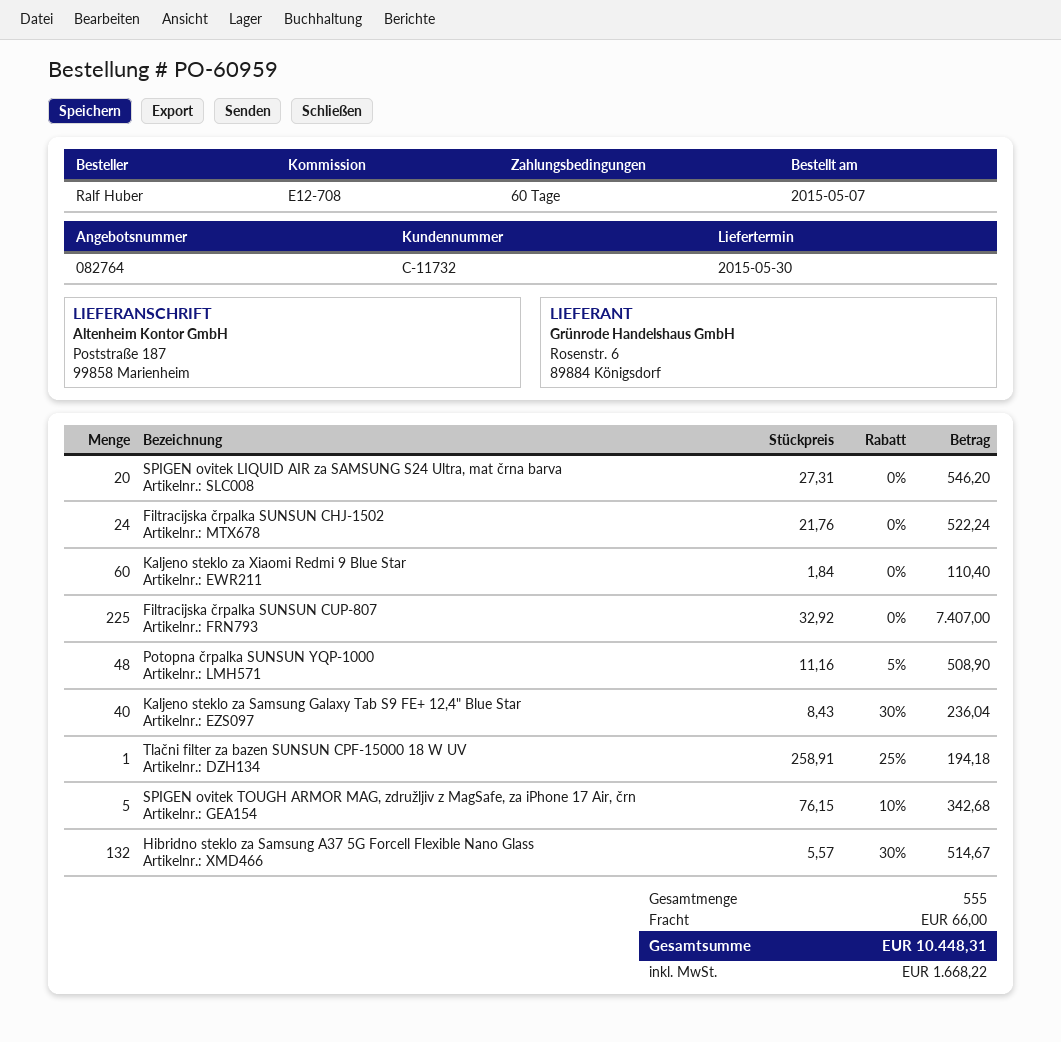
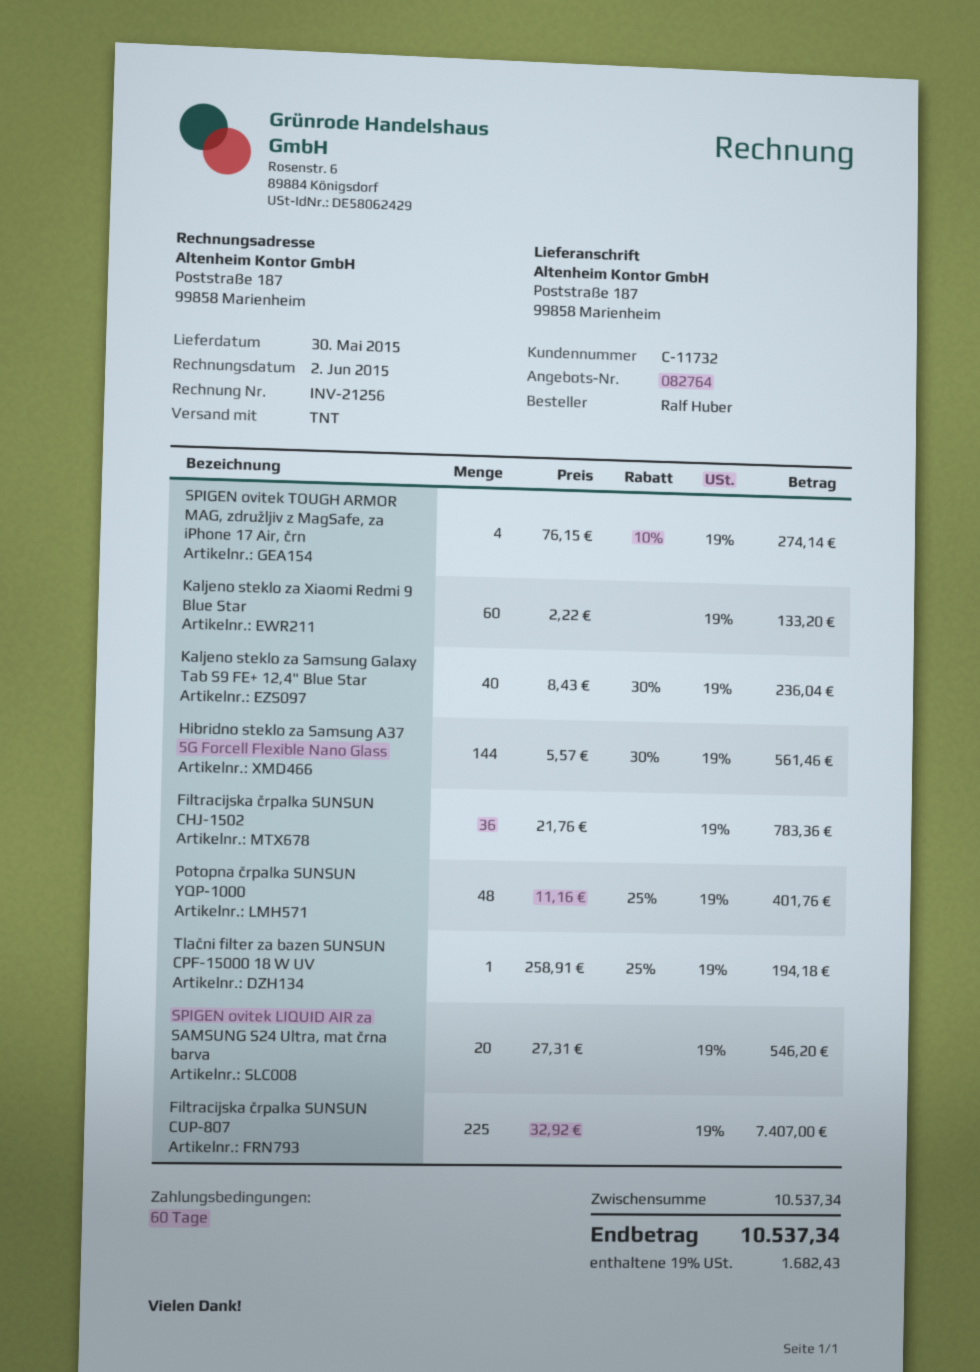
Filtracijska črpalka SUNSUN CHJ-1502: 24 x 21.76 = 522.24 -> 36 x 21.76 = 783.36
Kaljeno steklo za Xiaomi Redmi 9 Blue Star: 60 x 1.84 = 110.40 -> 60 x 2.22 = 133.20
Potopna črpalka SUNSUN YQP-1000: 48 x 11.16 - 5% = 508.90 -> 48 x 11.16 - 25% = 401.76
SPIGEN ovitek TOUGH ARMOR MAG, združljiv z MagSafe, za iPhone 17 Air, črn: 5 x 76.15 - 10% = 342.68 -> 4 x 76.15 - 10% = 274.14
Hibridno steklo za Samsung A37 5G Forcell Flexible Nano Glass: 132 x 5.57 - 30% = 514.67 -> 144 x 5.57 - 30% = 561.46
shipping: 66.00 -> none
tax: 1668.22 -> 1682.43
total: 10448.31 -> 10537.34

